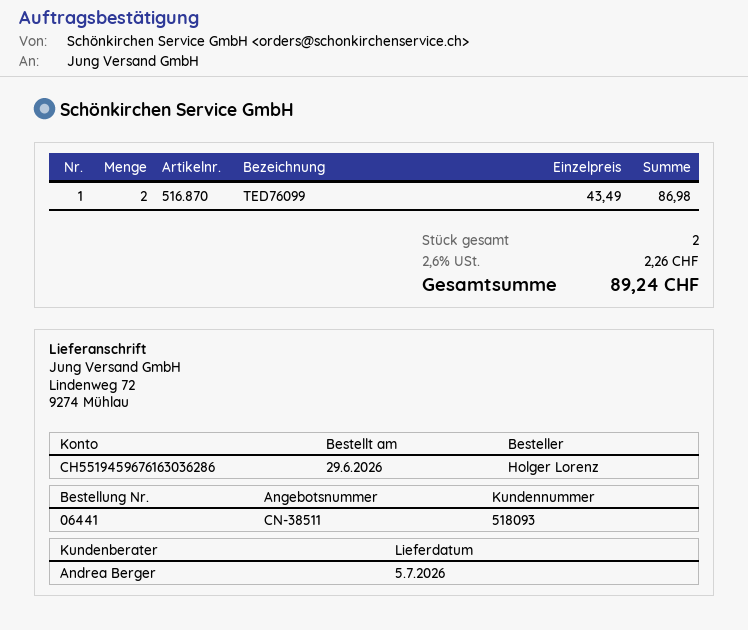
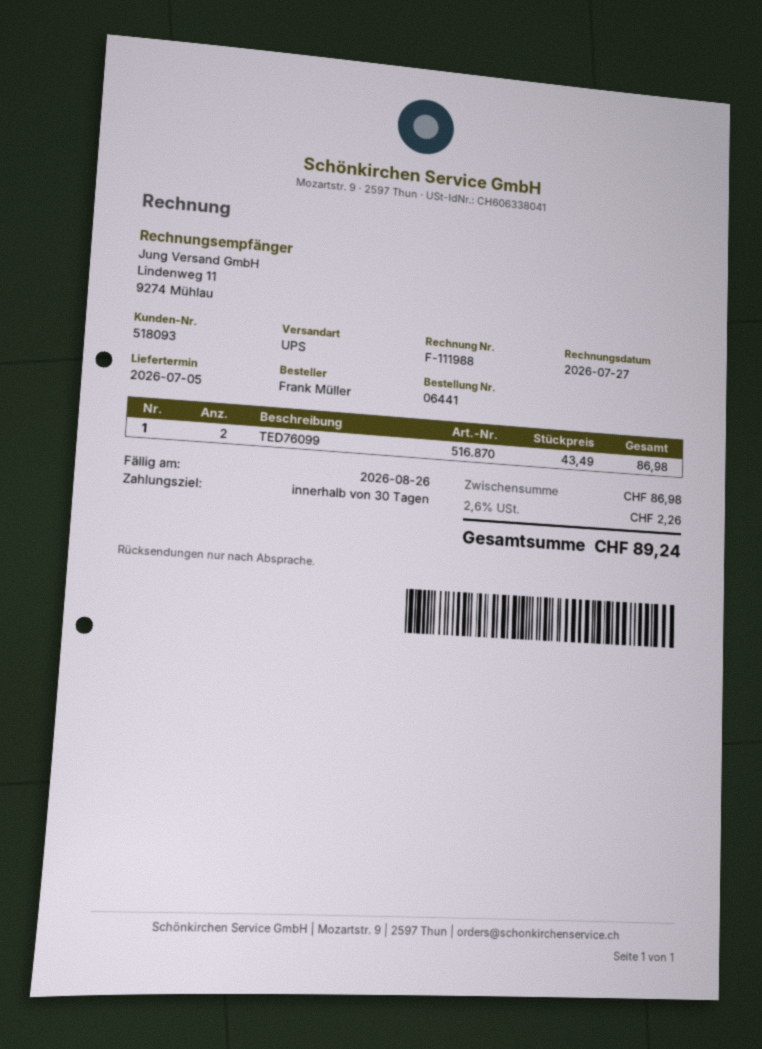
ordered by: Holger Lorenz -> Frank Müller

